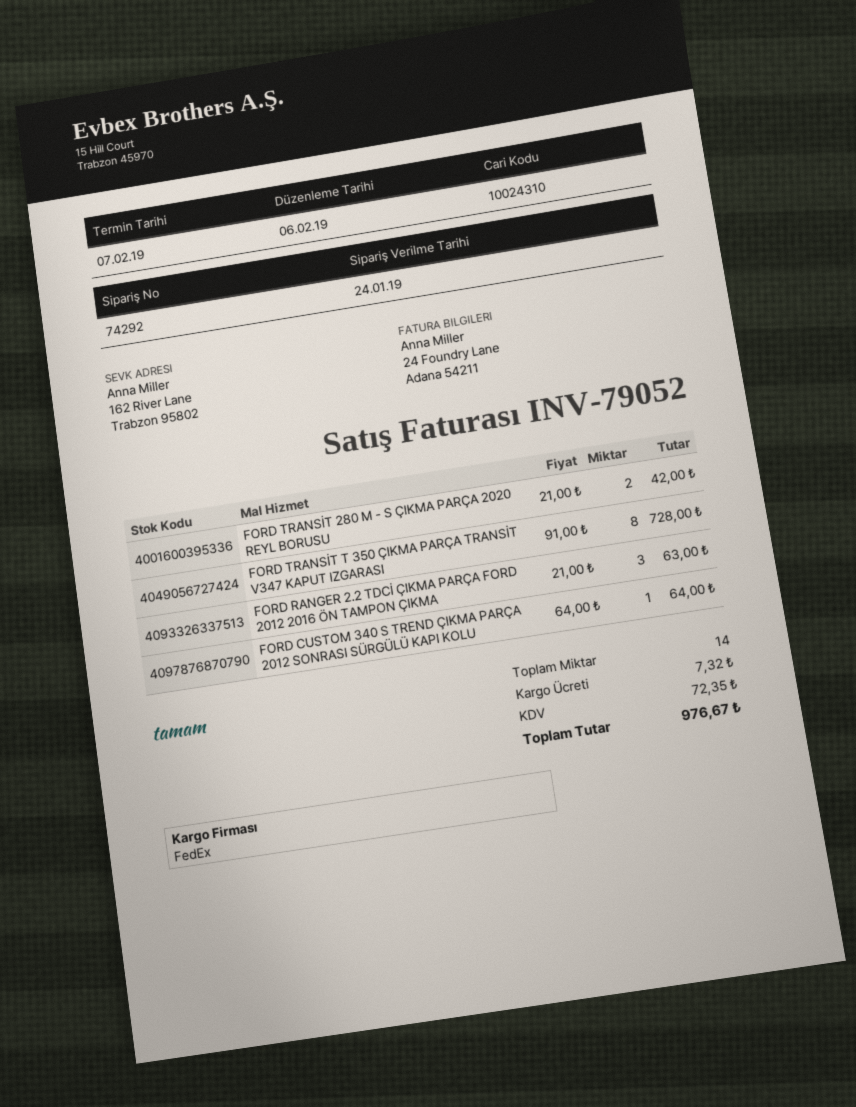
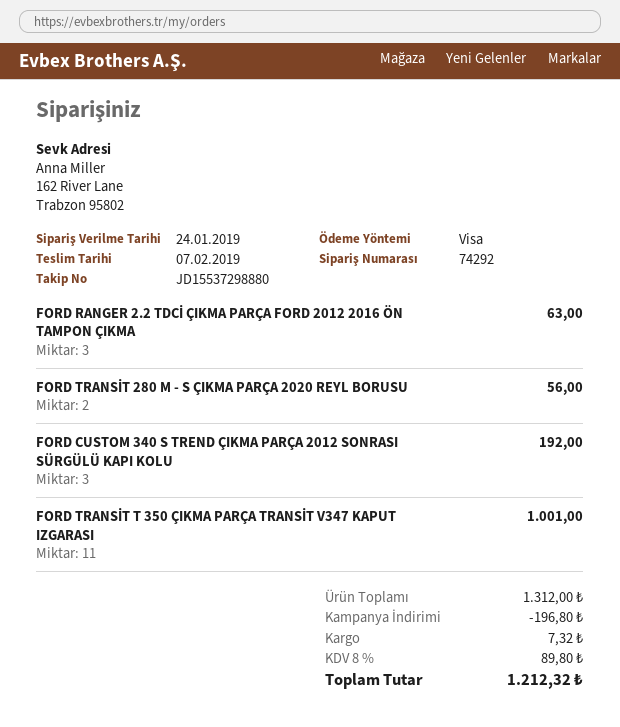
FORD TRANSİT 280 M - S ÇIKMA PARÇA 2020 REYL BORUSU: 2 for 42.00 -> 2 for 56.00
FORD TRANSİT T 350 ÇIKMA PARÇA TRANSİT V347 KAPUT IZGARASI: 8 for 728.00 -> 11 for 1001.00
FORD CUSTOM 340 S TREND ÇIKMA PARÇA 2012 SONRASI SÜRGÜLÜ KAPI KOLU: 1 for 64.00 -> 3 for 192.00
discount: none -> 196.80
tax: 72.35 -> 89.80
total: 976.67 -> 1212.32

